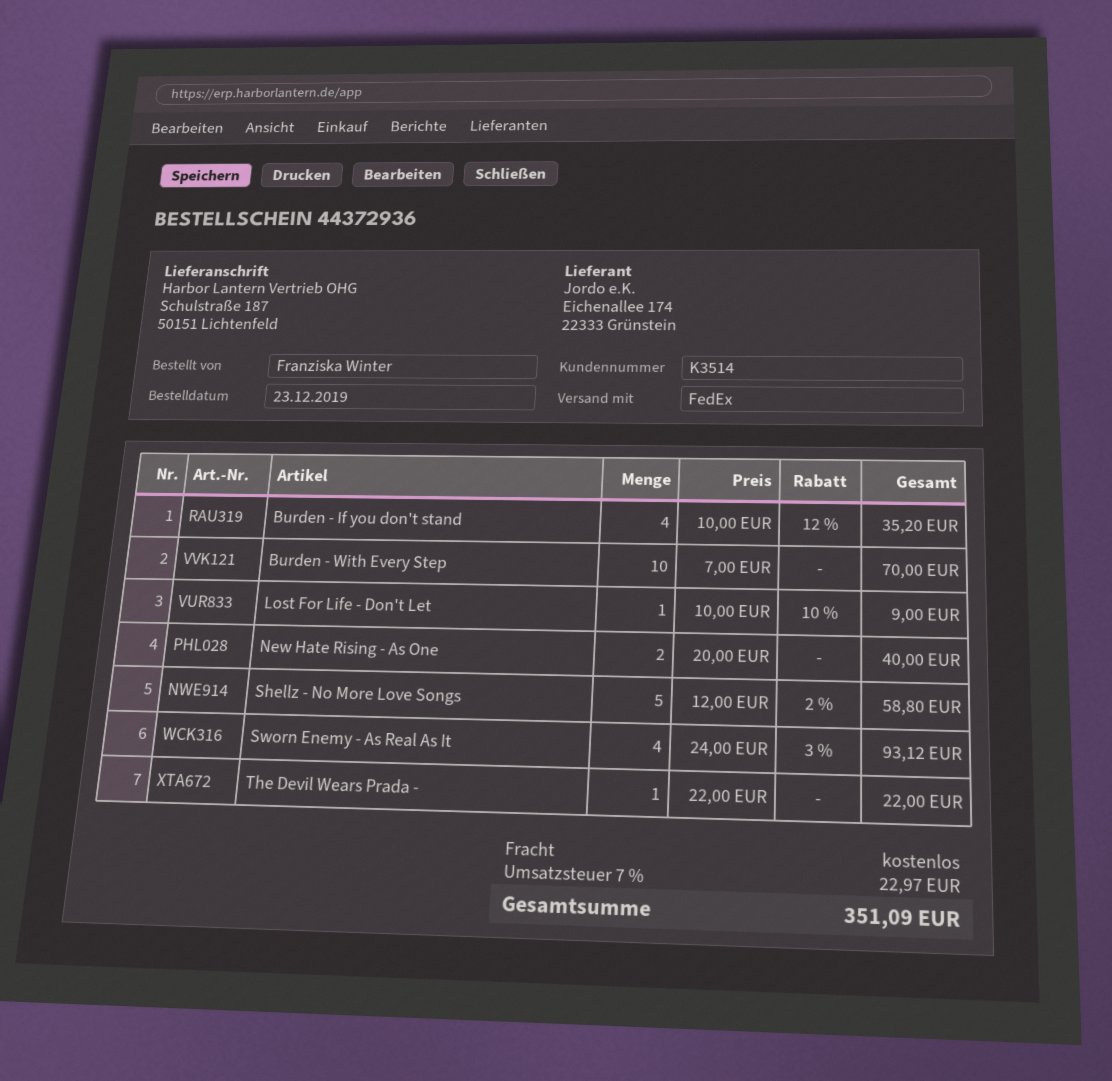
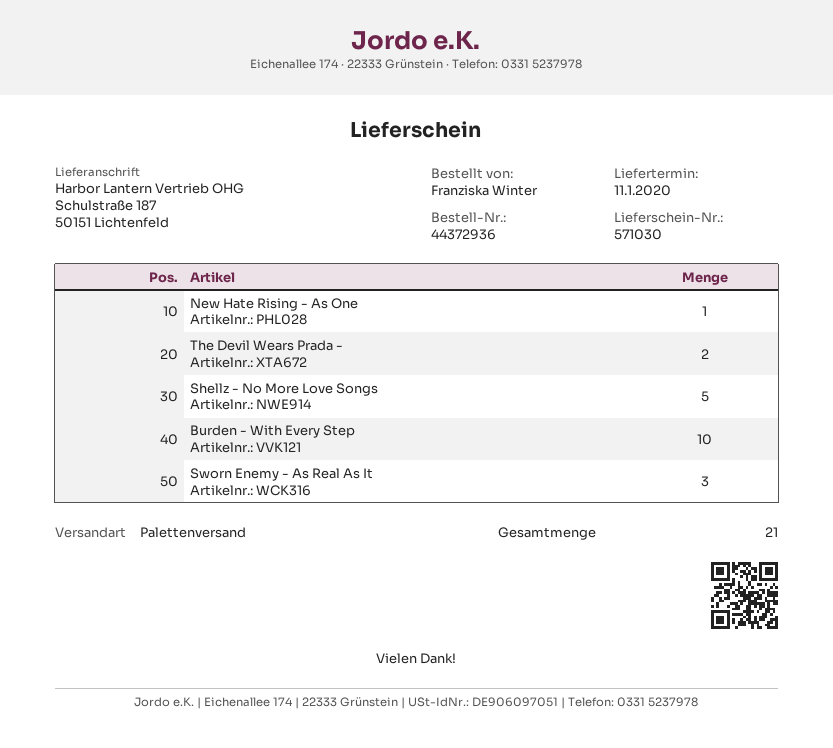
shipping method: FedEx -> pallet freight
Burden - If you don't stand: 4 -> none
Lost For Life - Don't Let: 1 -> none
New Hate Rising - As One: 2 -> 1
Sworn Enemy - As Real As It: 4 -> 3
The Devil Wears Prada -: 1 -> 2

